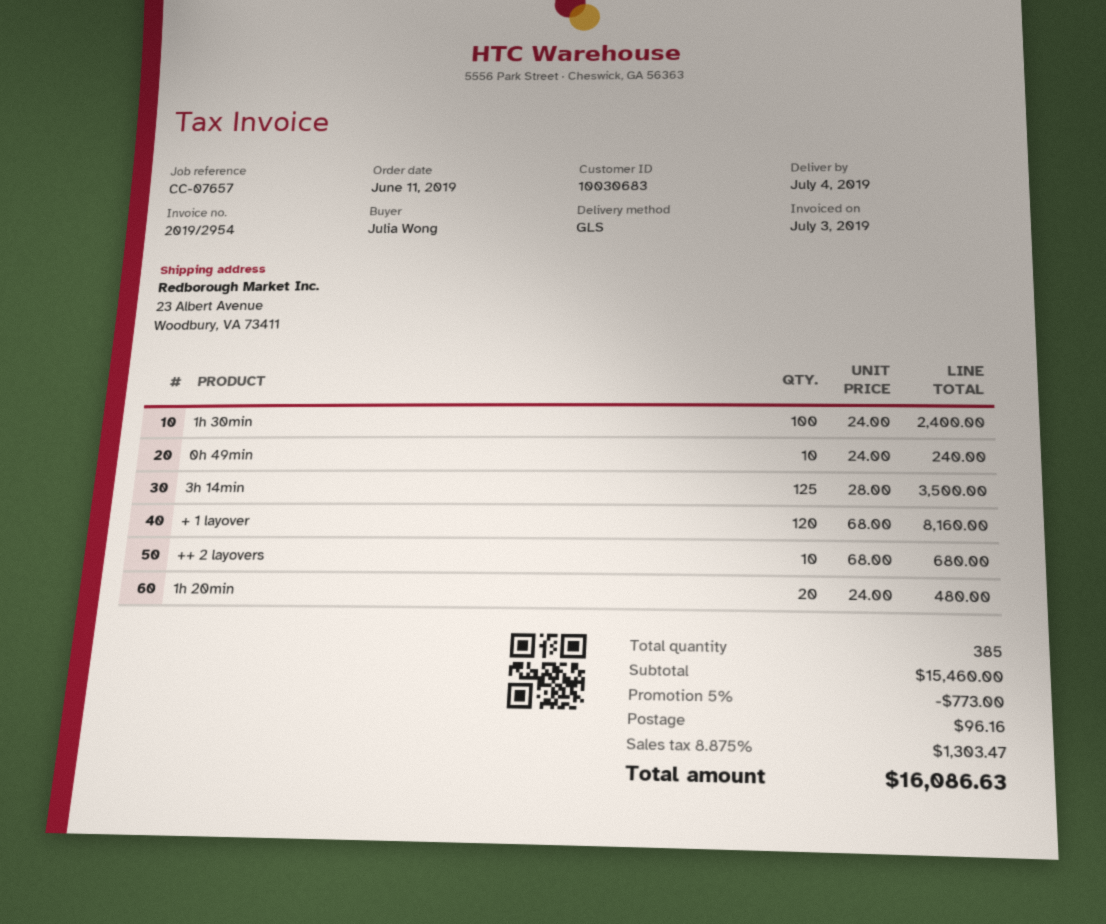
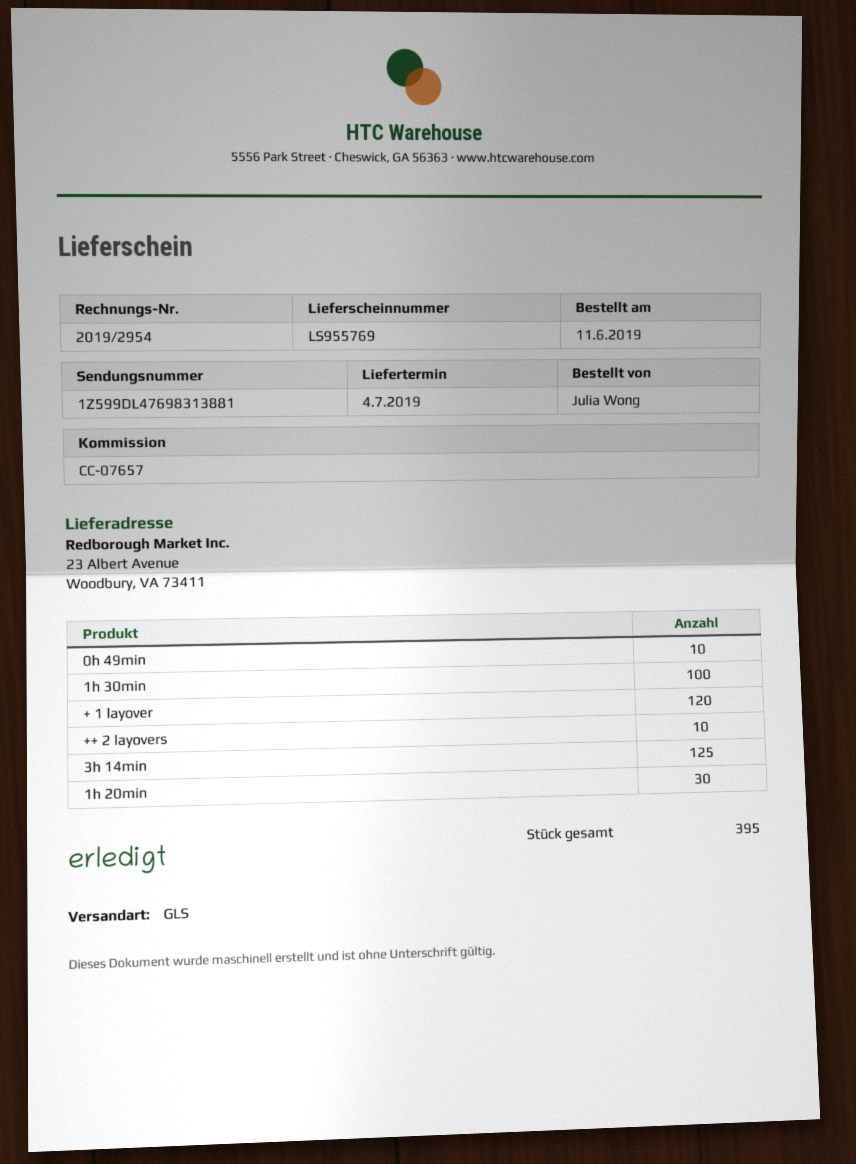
1h 20min: 20 -> 30
total quantity: 385 -> 395

